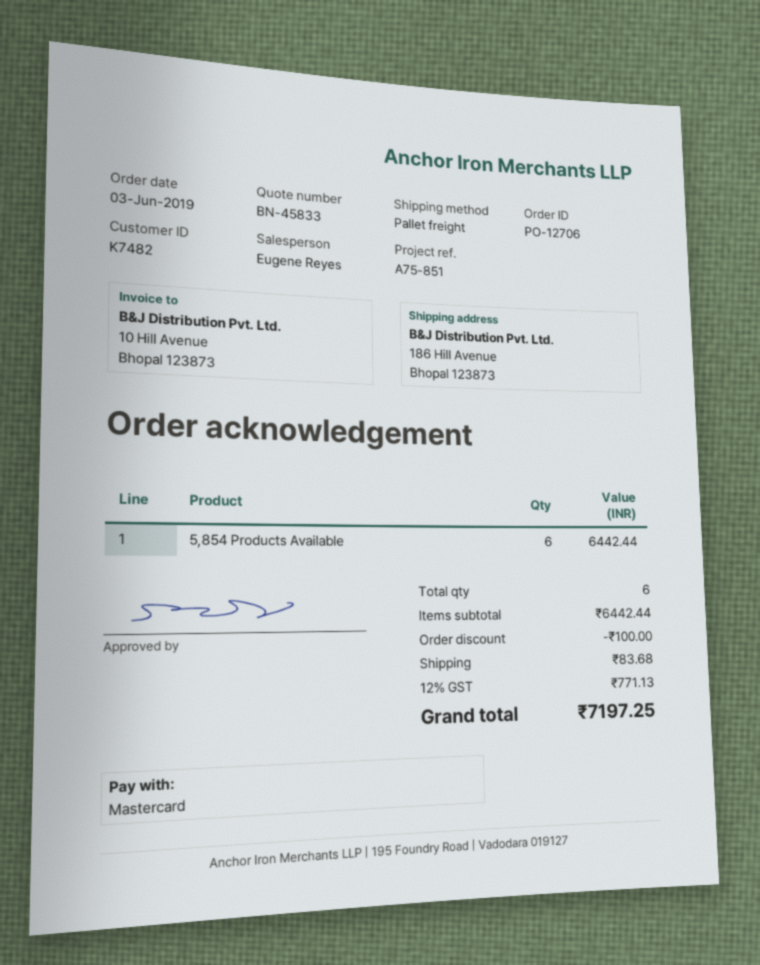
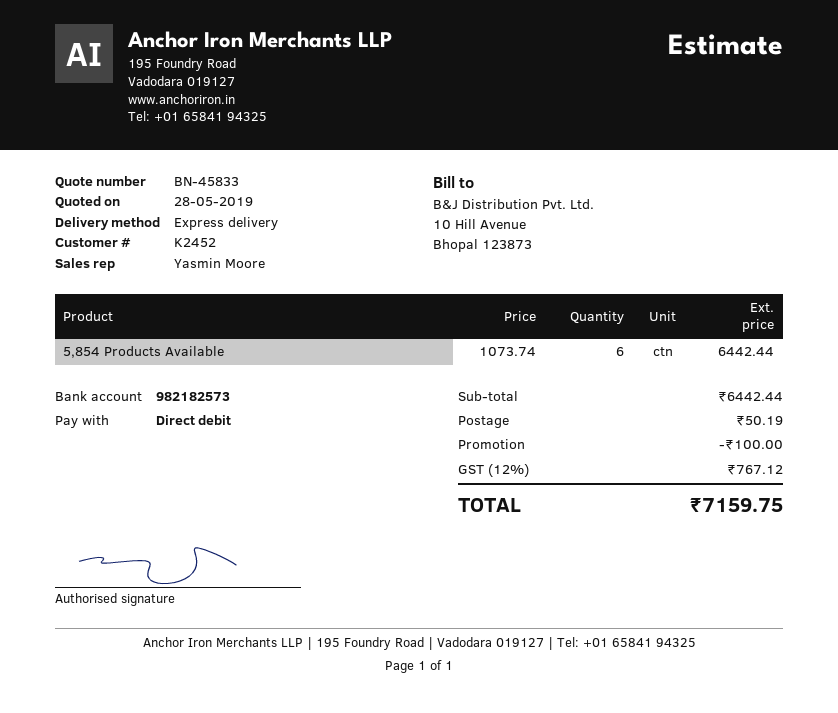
customer number: K7482 -> K2452
sales rep: Eugene Reyes -> Yasmin Moore
payment method: Mastercard -> direct debit
shipping method: pallet freight -> express
shipping: 83.68 -> 50.19
tax: 12% = 771.13 -> 12% = 767.12
total: 7197.25 -> 7159.75

